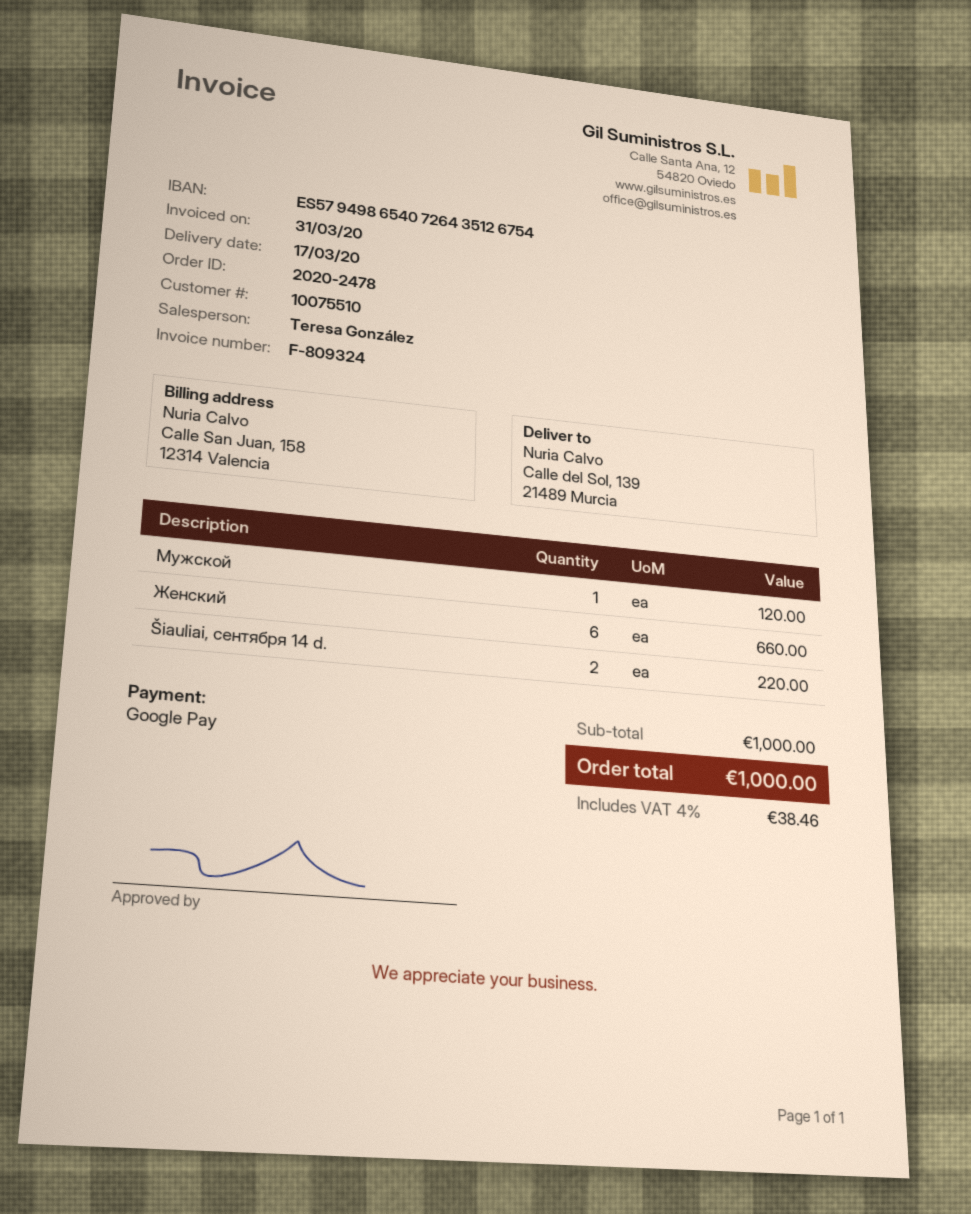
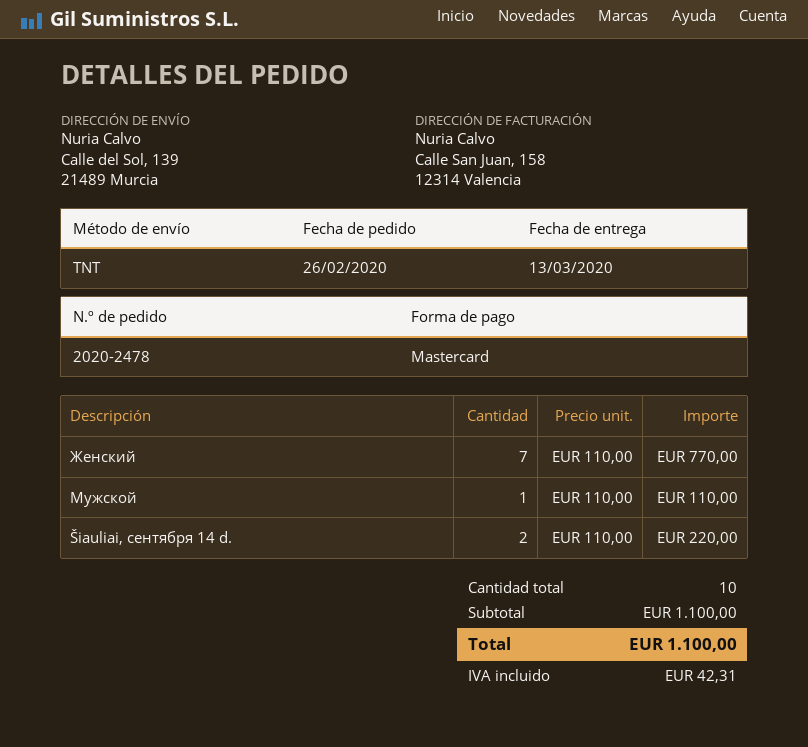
delivery date: 2020-03-17 -> 2020-03-13
payment method: Google Pay -> Mastercard
Мужской: 1 for 120.00 -> 1 for 110.00
Женский: 6 for 660.00 -> 7 for 770.00
subtotal: 1000.00 -> 1100.00
tax: 38.46 -> 42.31
total: 1000.00 -> 1100.00

